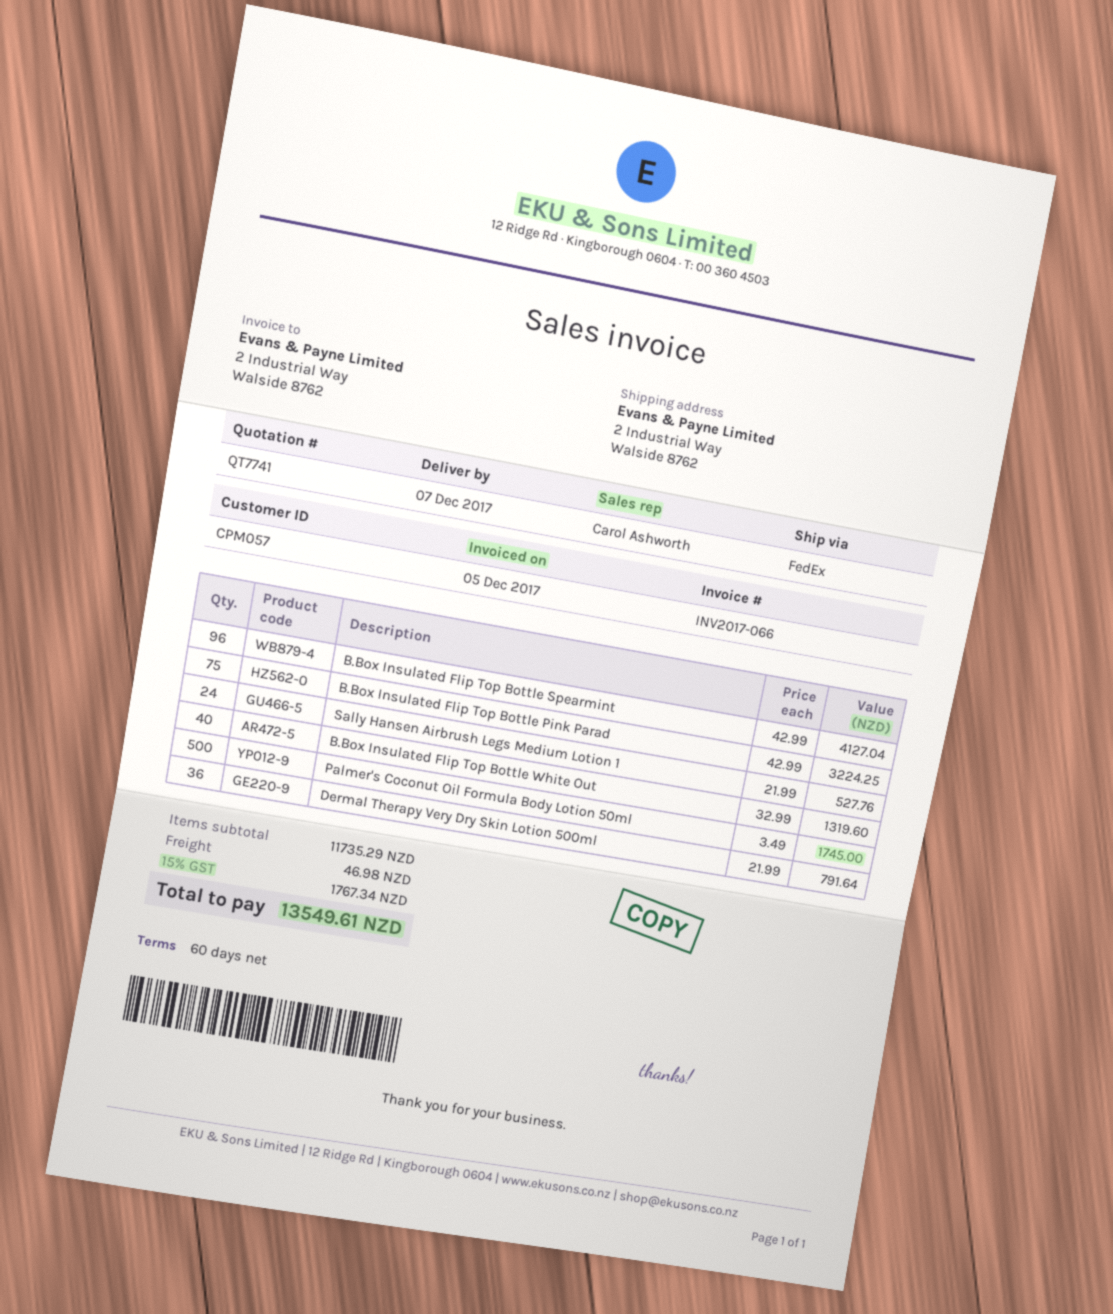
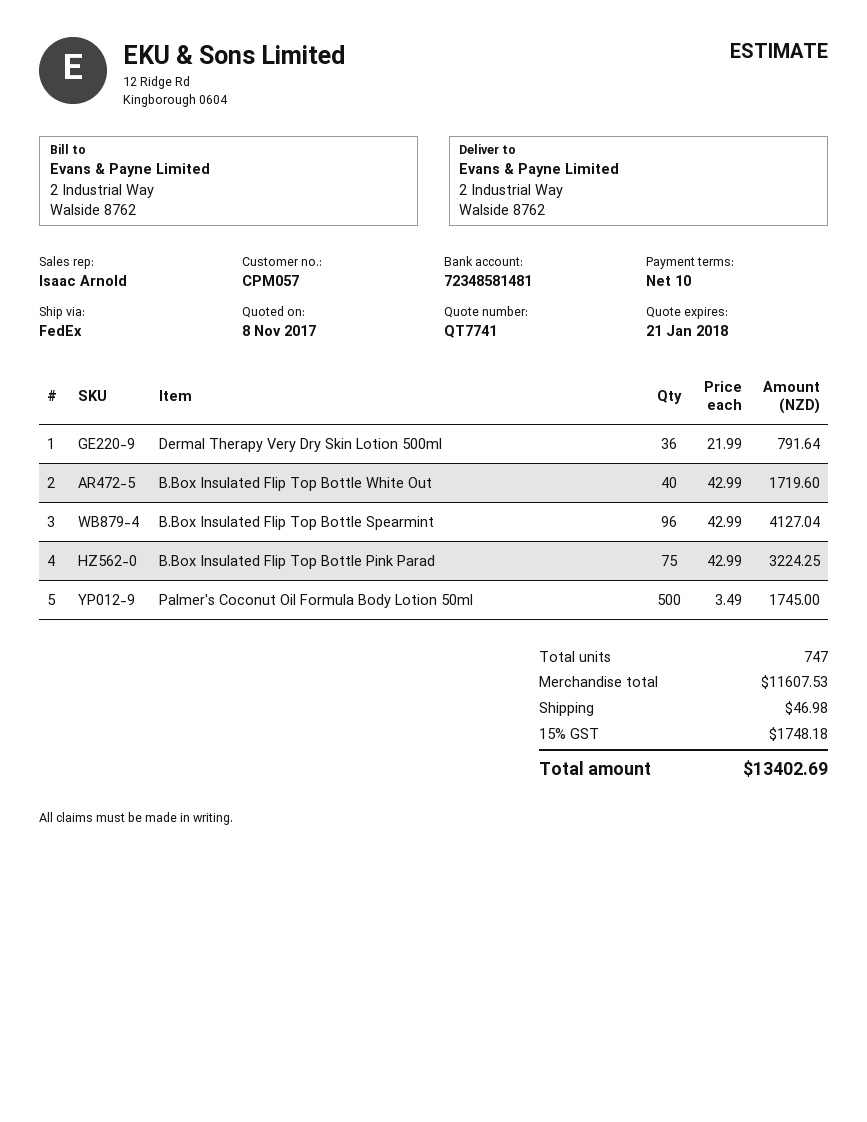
payment terms: 60 days -> 10 days
sales rep: Carol Ashworth -> Isaac Arnold
Sally Hansen Airbrush Legs Medium Lotion 1: 24 x 21.99 = 527.76 -> none
B.Box Insulated Flip Top Bottle White Out: 40 x 32.99 = 1319.60 -> 40 x 42.99 = 1719.60
subtotal: 11735.29 -> 11607.53
tax: 15% = 1767.34 -> 15% = 1748.18
total: 13549.61 -> 13402.69

